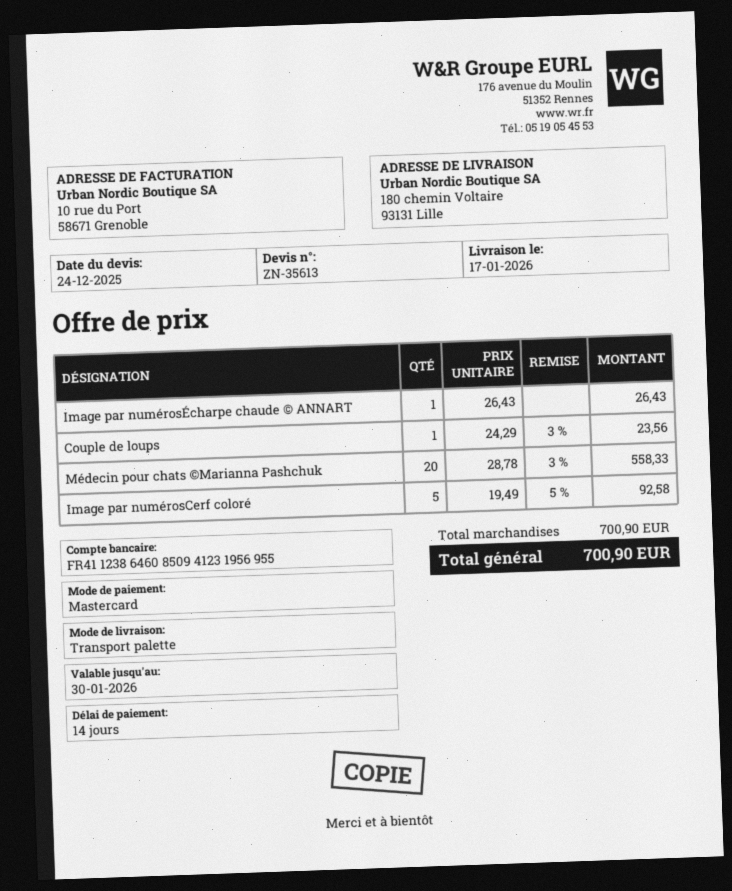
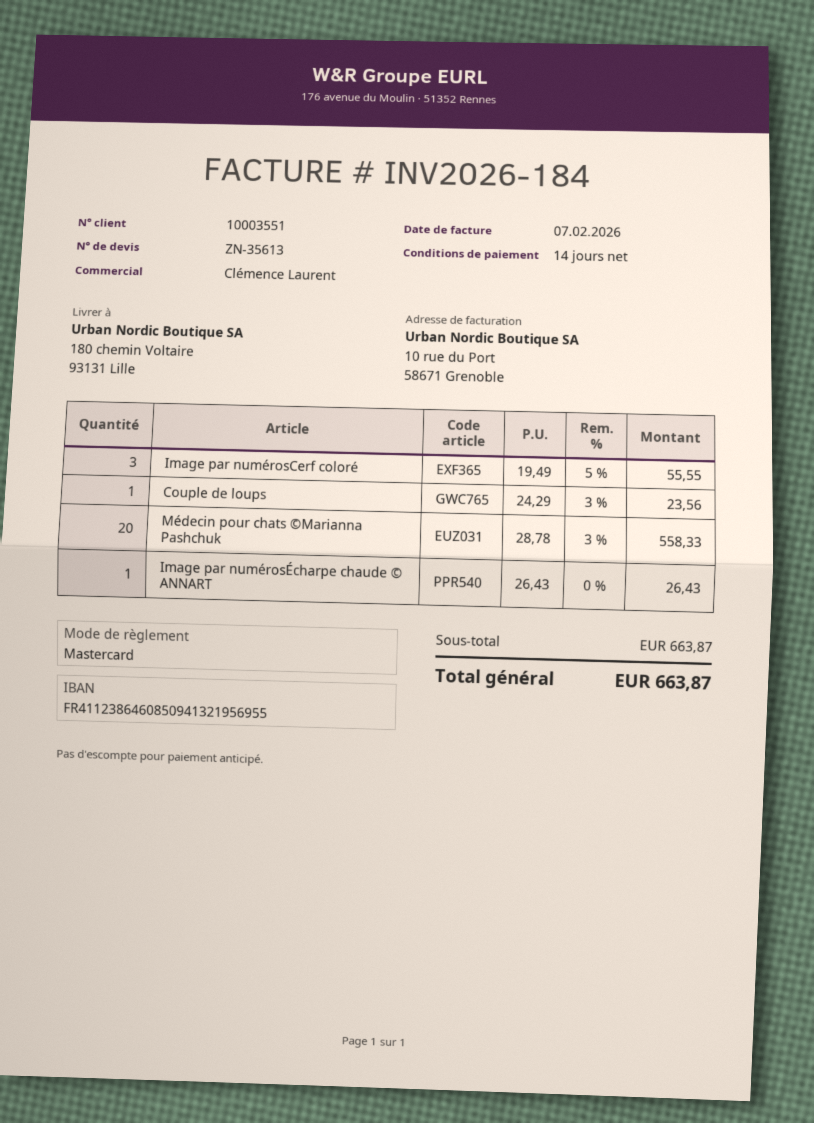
bank account: FR4112386460850941231956955 -> FR4112386460850941321956955
Image par numérosCerf coloré: 5 x 19.49 - 5% = 92.58 -> 3 x 19.49 - 5% = 55.55
subtotal: 700.90 -> 663.87
total: 700.90 -> 663.87

